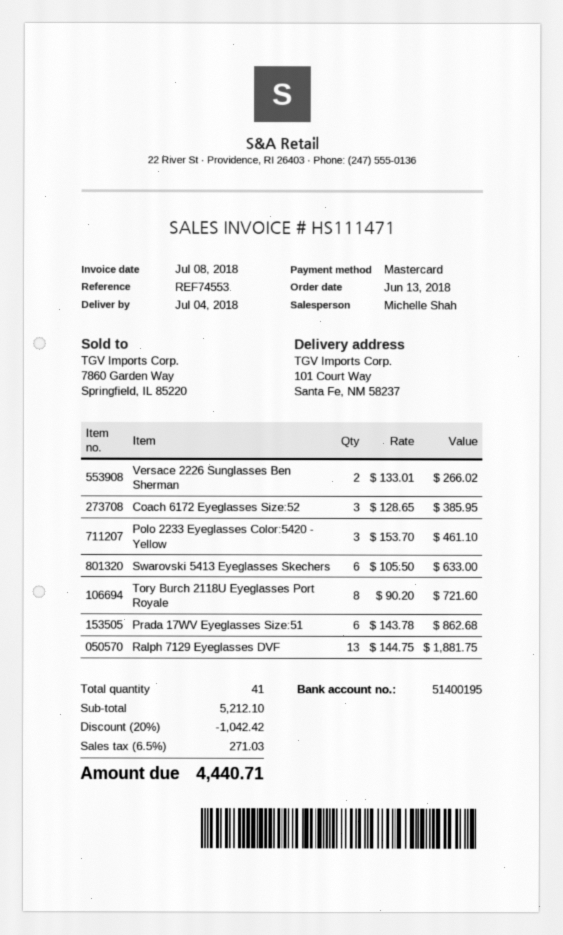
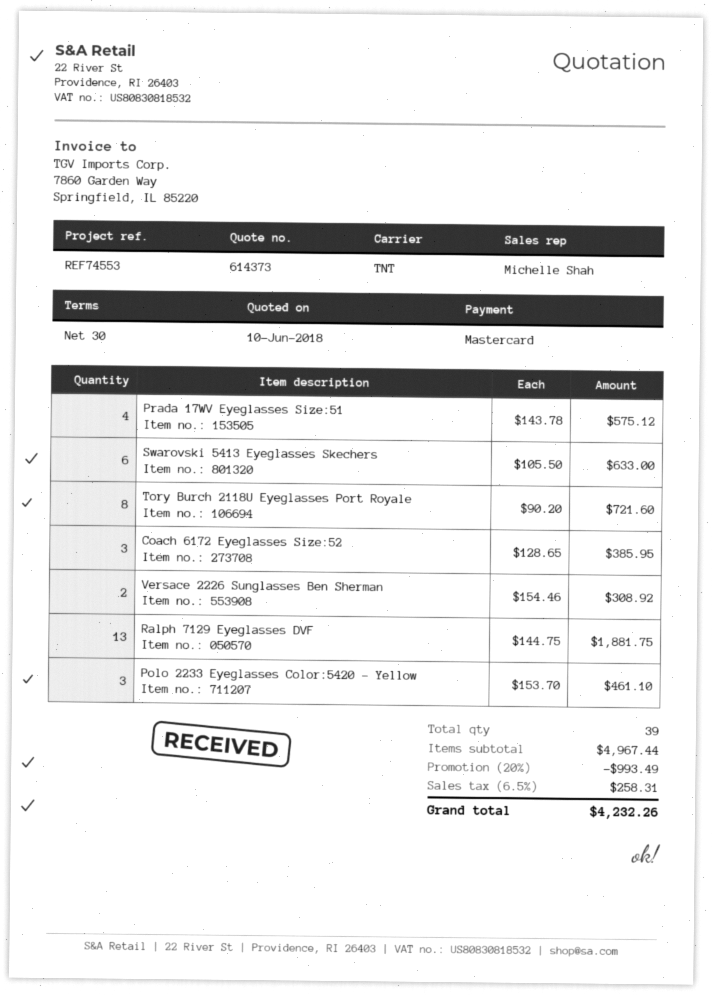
Versace 2226 Sunglasses Ben Sherman: 2 x 133.01 = 266.02 -> 2 x 154.46 = 308.92
Prada 17WV Eyeglasses Size:51: 6 x 143.78 = 862.68 -> 4 x 143.78 = 575.12
total quantity: 41 -> 39
subtotal: 5212.10 -> 4967.44
discount: 20% = 1042.42 -> 20% = 993.49
tax: 6.5% = 271.03 -> 6.5% = 258.31
total: 4440.71 -> 4232.26

